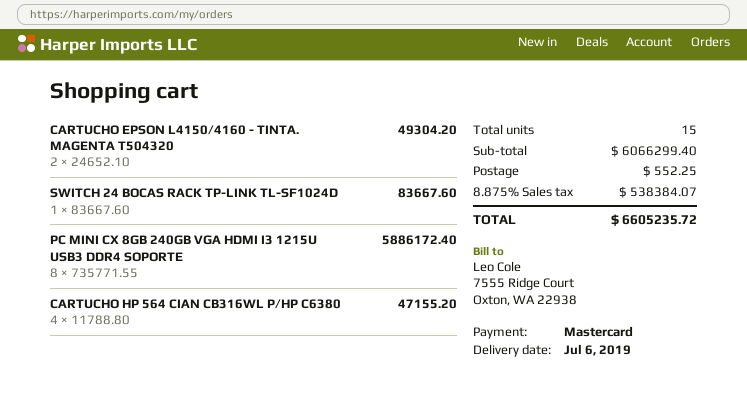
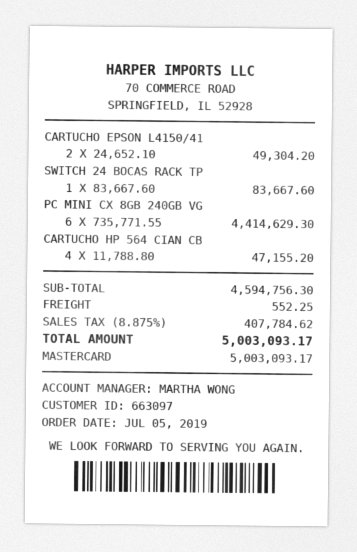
PC MINI CX 8GB 240GB VGA HDMI I3 1215U USB3 DDR4 SOPORTE: 8 x 735771.55 = 5886172.40 -> 6 x 735771.55 = 4414629.30
subtotal: 6066299.40 -> 4594756.30
tax: 8.875% = 538384.07 -> 8.875% = 407784.62
total: 6605235.72 -> 5003093.17

